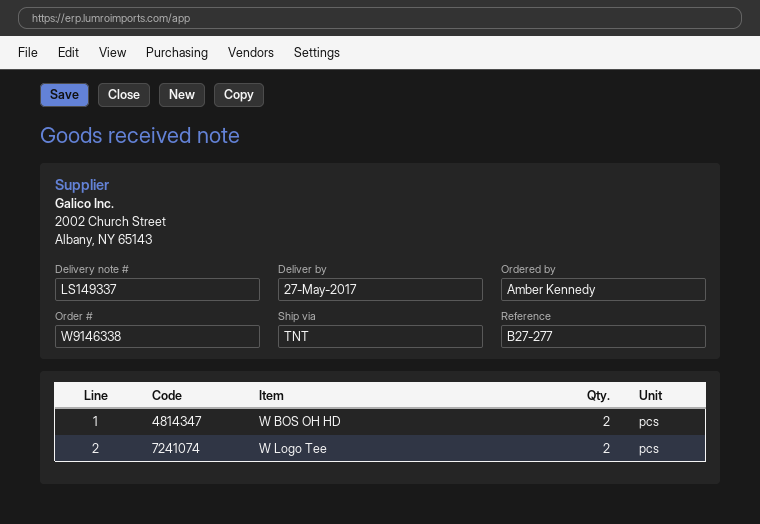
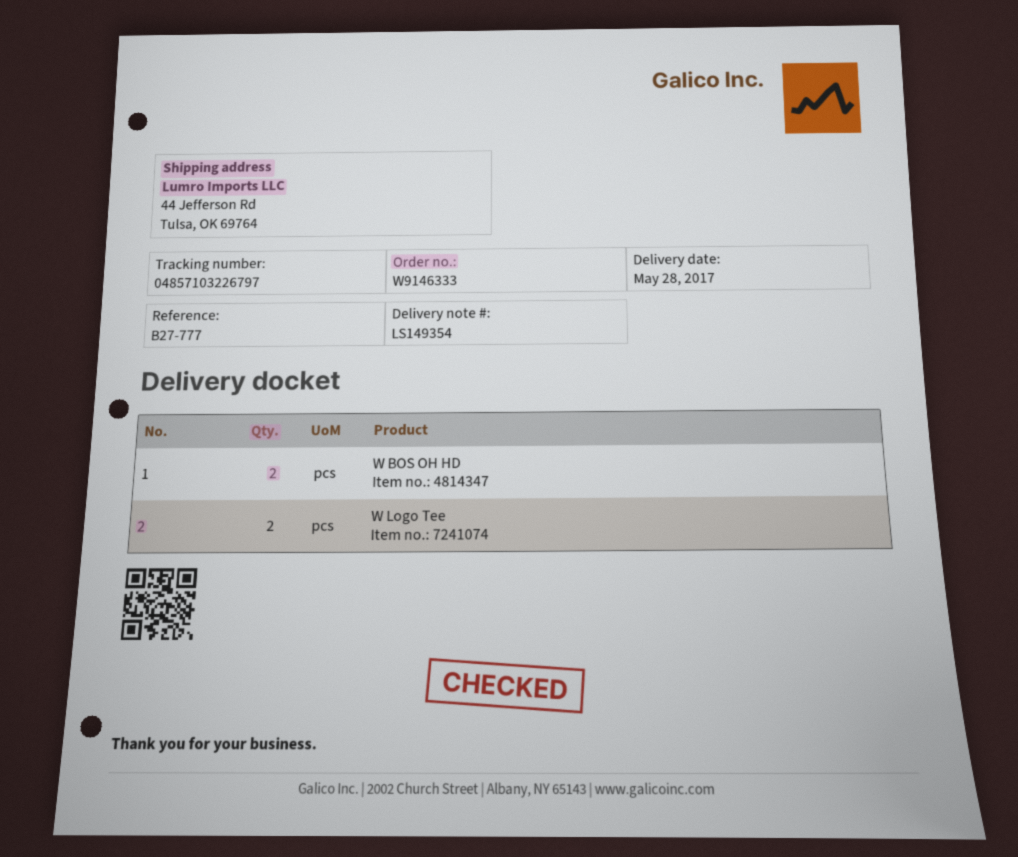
order number: W9146338 -> W9146333
delivery note number: LS149337 -> LS149354
delivery date: 2017-05-27 -> 2017-05-28
reference: B27-277 -> B27-777

